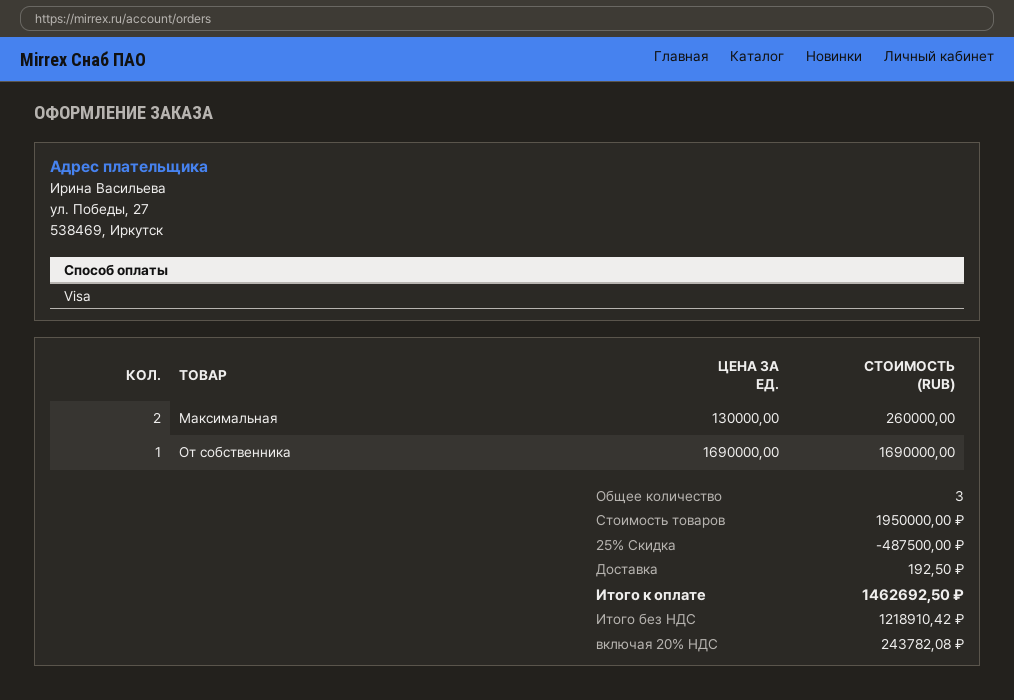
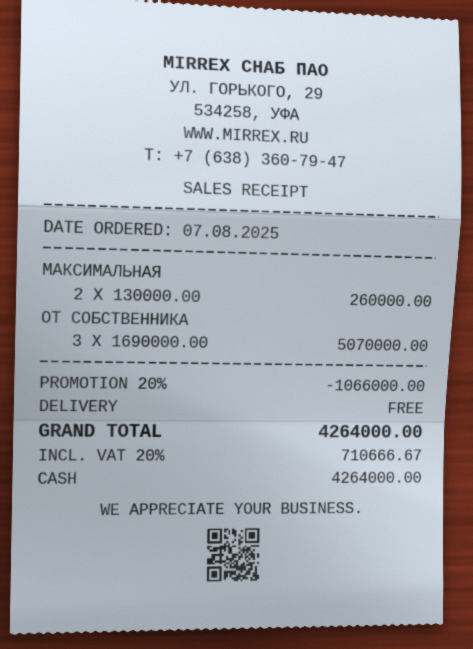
payment method: Visa -> cash
От собственника: 1 x 1690000.00 = 1690000.00 -> 3 x 1690000.00 = 5070000.00
discount: 25% = 487500.00 -> 20% = 1066000.00
shipping: 192.50 -> 0.00
tax: 20% = 243782.08 -> 20% = 710666.67
total: 1462692.50 -> 4264000.00

